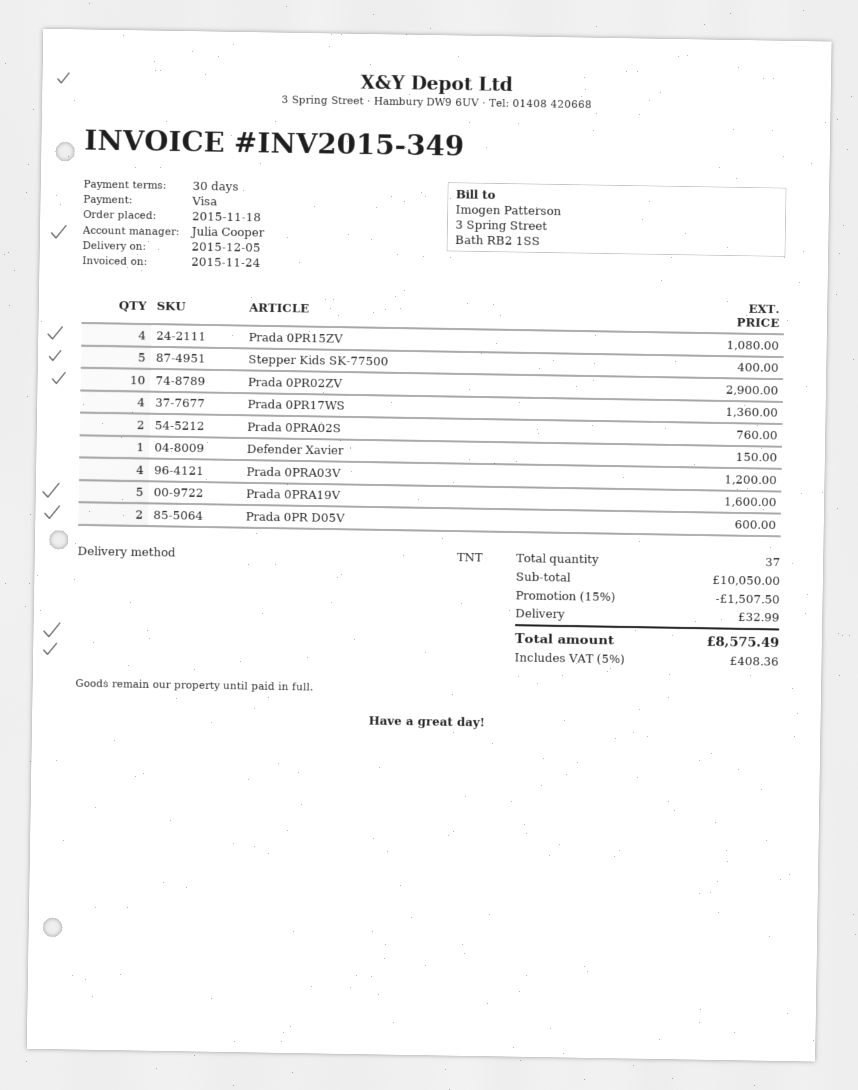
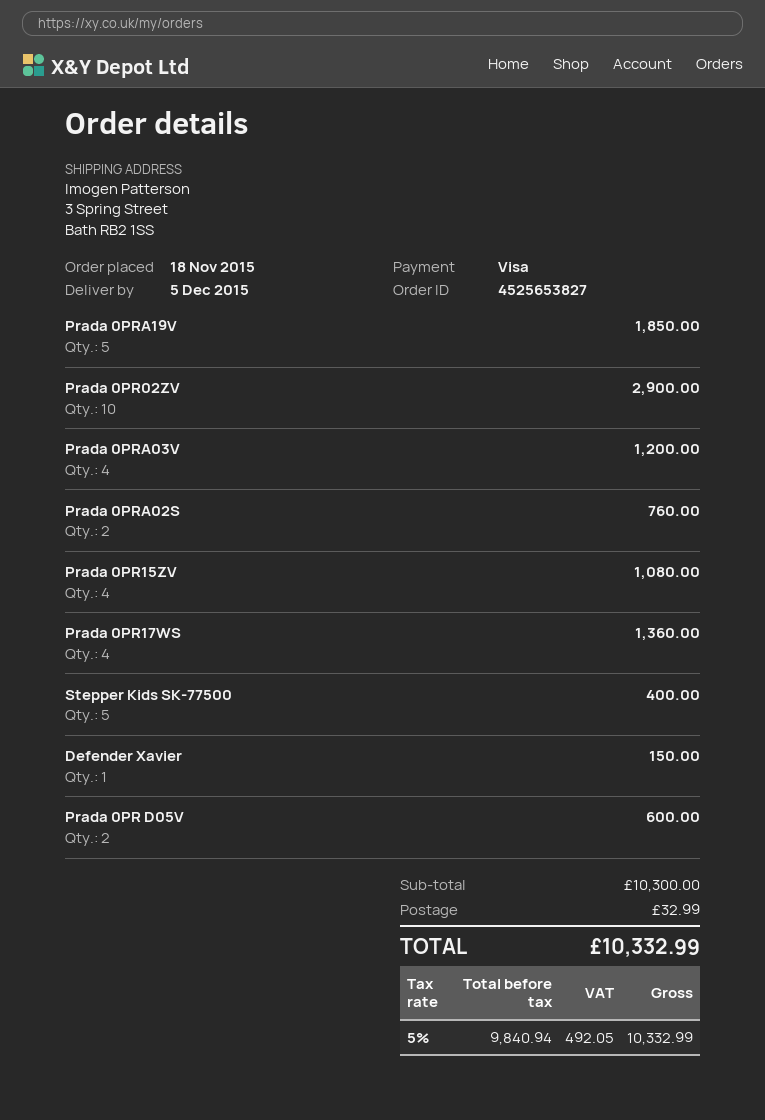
Prada 0PRA19V: 5 for 1600.00 -> 5 for 1850.00
subtotal: 10050.00 -> 10300.00
discount: 15% = 1507.50 -> none
tax: 5% = 408.36 -> 5% = 492.05
total: 8575.49 -> 10332.99

